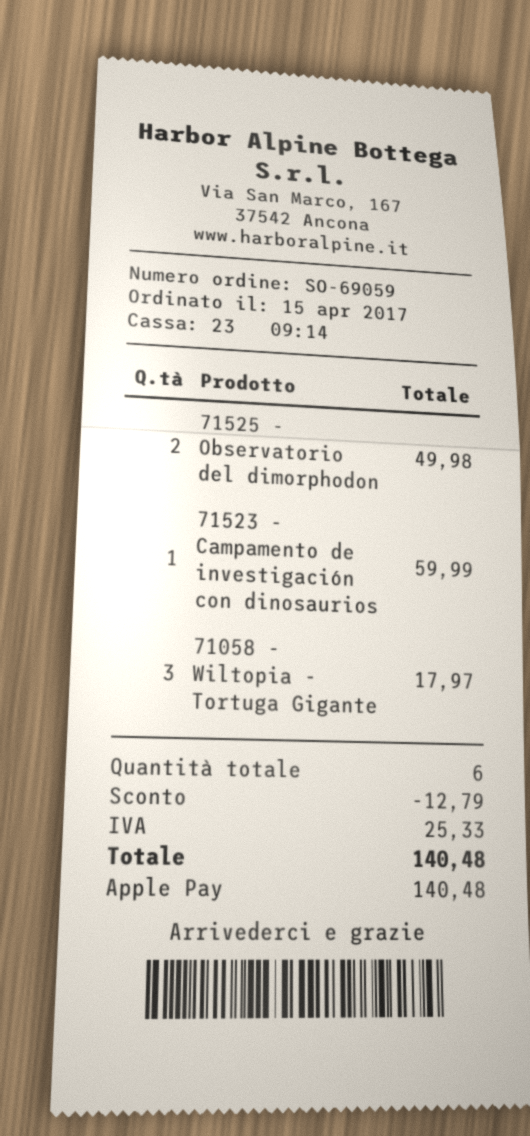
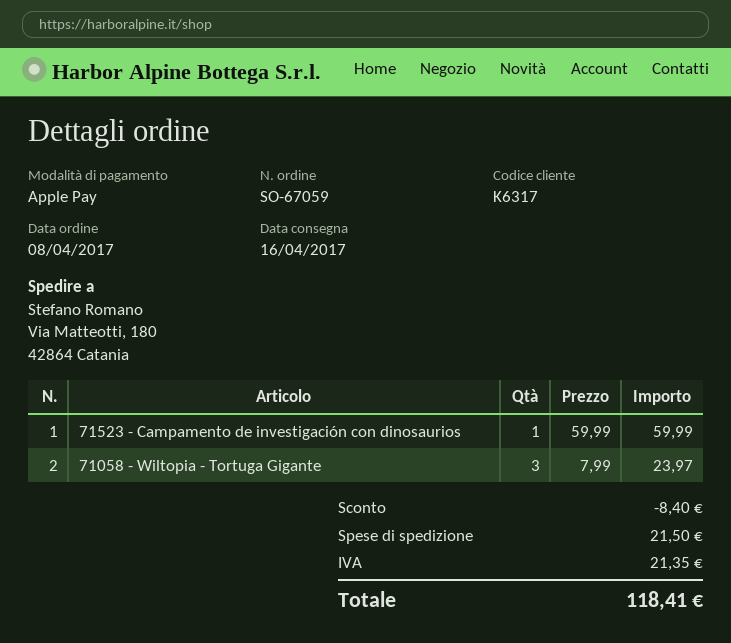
order number: SO-69059 -> SO-67059
order date: 2017-04-15 -> 2017-04-08
71525 - Observatorio del dimorphodon: 2 for 49.98 -> none
71058 - Wiltopia - Tortuga Gigante: 3 for 17.97 -> 3 for 23.97
discount: 12.79 -> 8.40
shipping: none -> 21.50
tax: 25.33 -> 21.35
total: 140.48 -> 118.41

